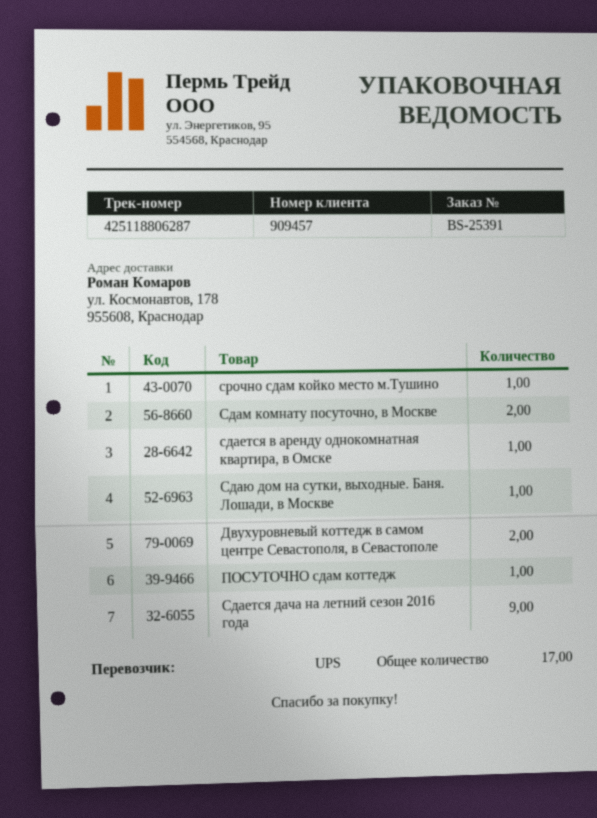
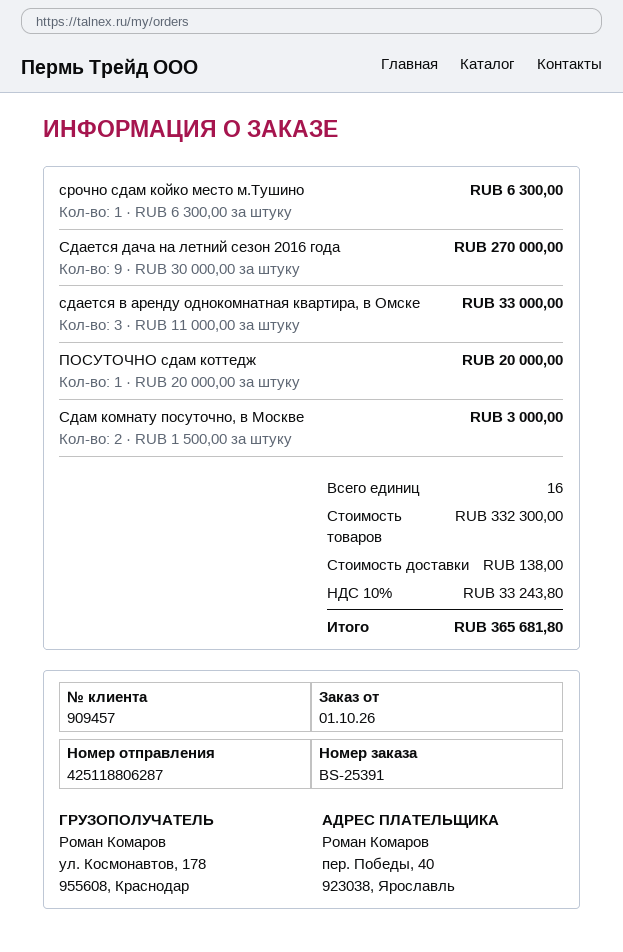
сдается в аренду однокомнатная квартира, в Омске: 1 -> 3
Сдаю дом на сутки, выходные. Баня. Лошади, в Москве: 1 -> none
Двухуровневый коттедж в самом центре Севастополя, в Севастополе: 2 -> none
total quantity: 17 -> 16

